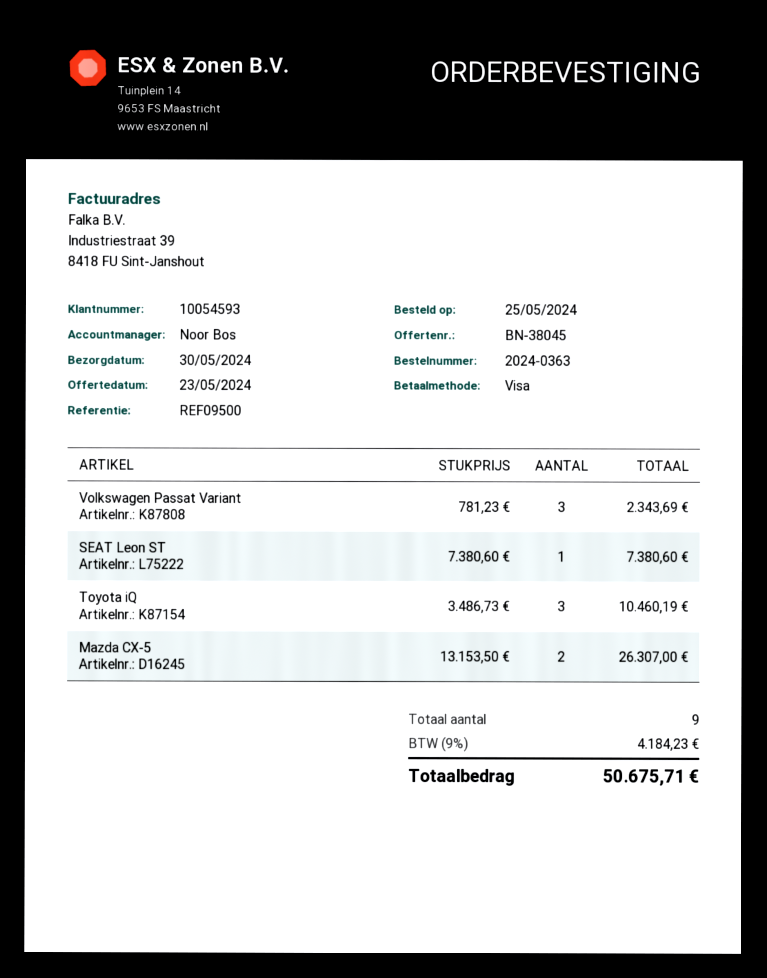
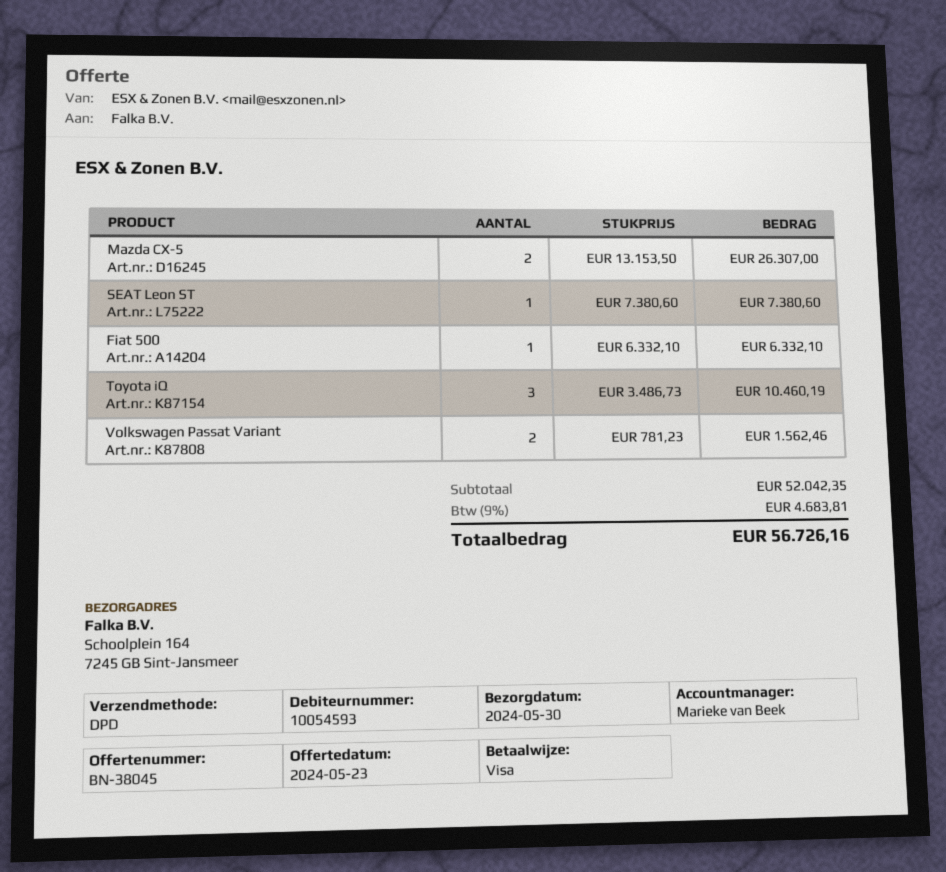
sales rep: Noor Bos -> Marieke van Beek
Volkswagen Passat Variant: 3 x 781.23 = 2343.69 -> 2 x 781.23 = 1562.46
Fiat 500: none -> 1 x 6332.10 = 6332.10
tax: 9% = 4184.23 -> 9% = 4683.81
total: 50675.71 -> 56726.16

